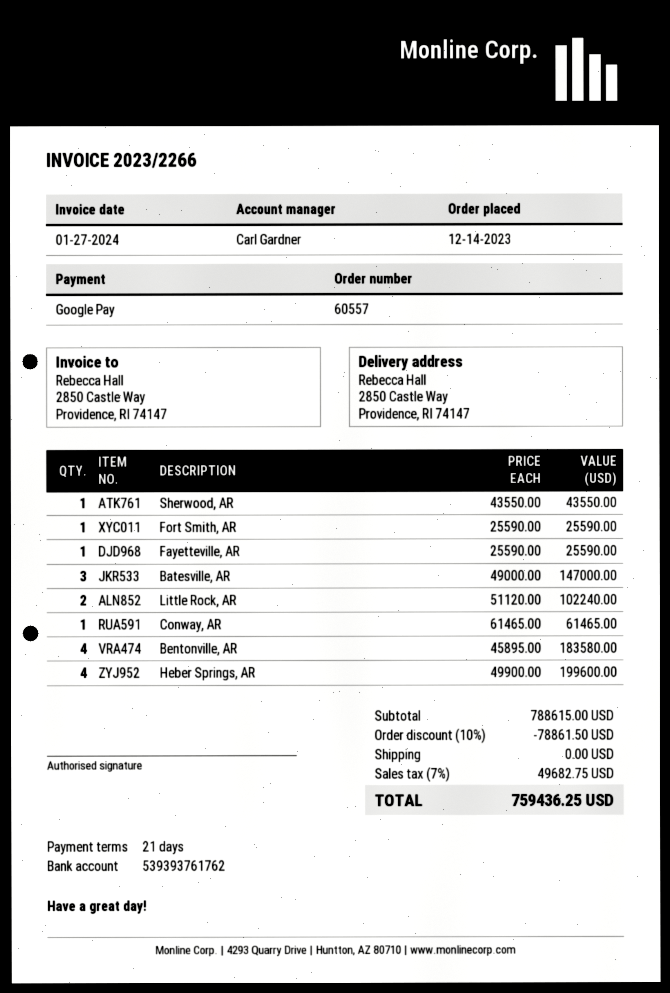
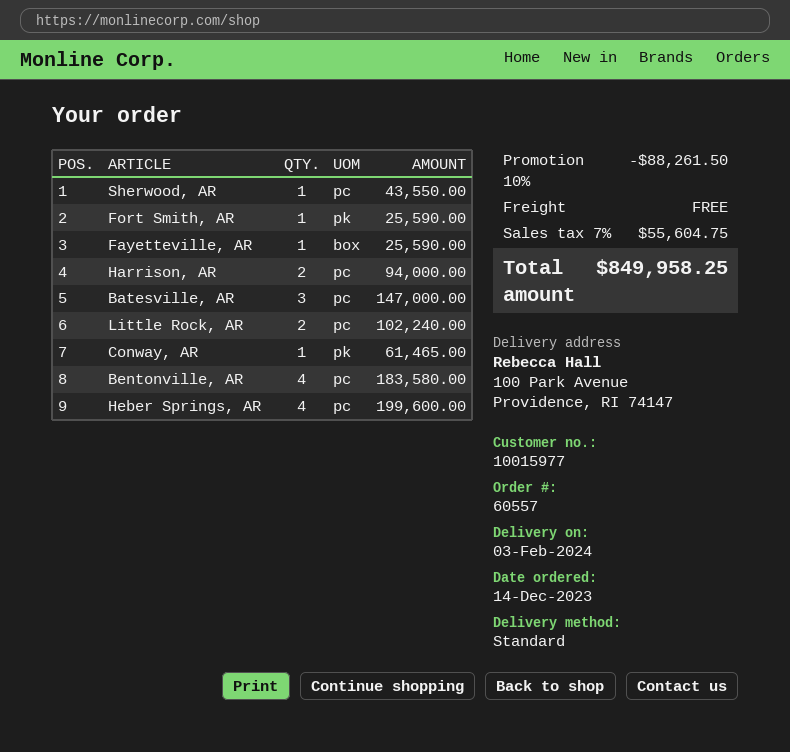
ship to: 2850 Castle Way, Providence, RI 74147 -> 100 Park Avenue, Providence, RI 74147
Harrison, AR: none -> 2 for 94000.00
discount: 10% = 78861.50 -> 10% = 88261.50
tax: 7% = 49682.75 -> 7% = 55604.75
total: 759436.25 -> 849958.25

